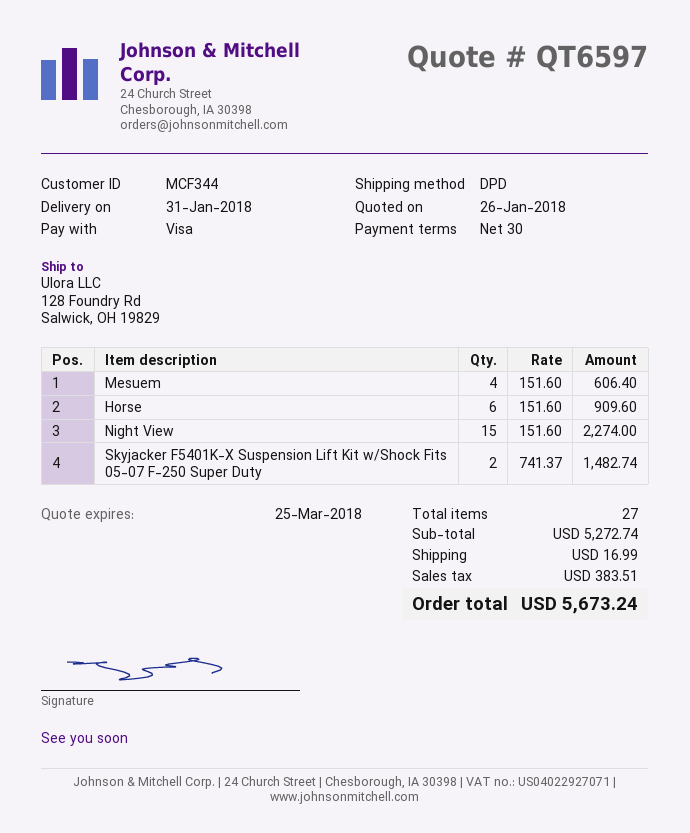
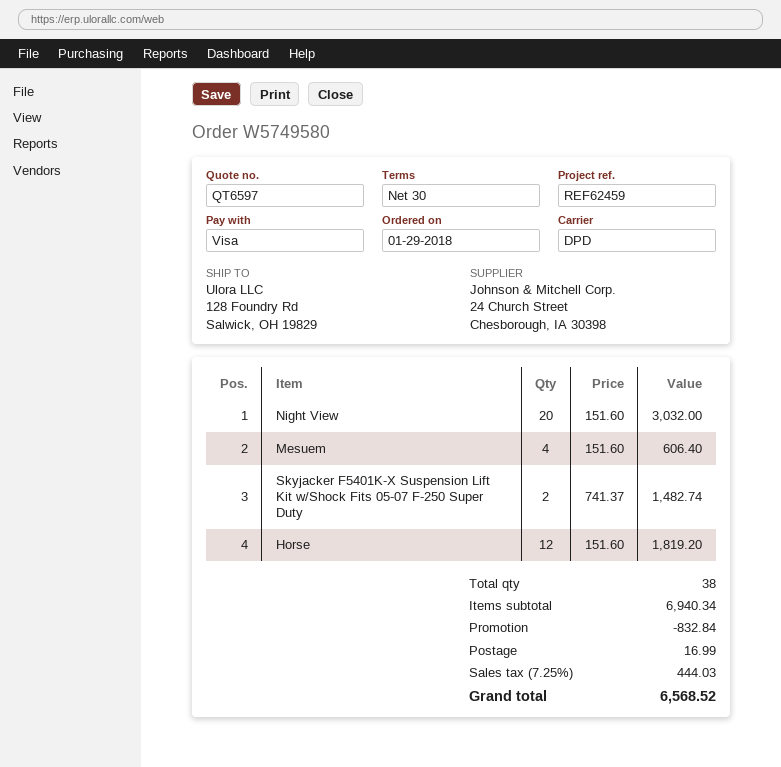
Horse: 6 x 151.60 = 909.60 -> 12 x 151.60 = 1819.20
Night View: 15 x 151.60 = 2274.00 -> 20 x 151.60 = 3032.00
total quantity: 27 -> 38
subtotal: 5272.74 -> 6940.34
discount: none -> 832.84
tax: 383.51 -> 444.03
total: 5673.24 -> 6568.52

